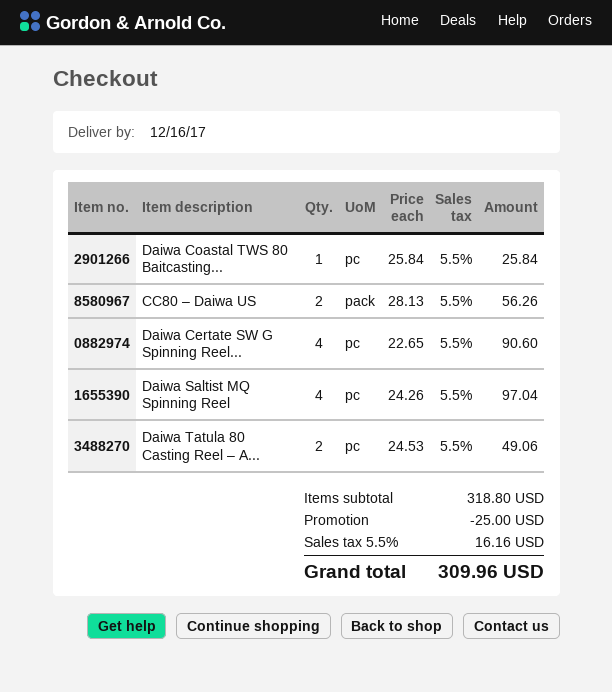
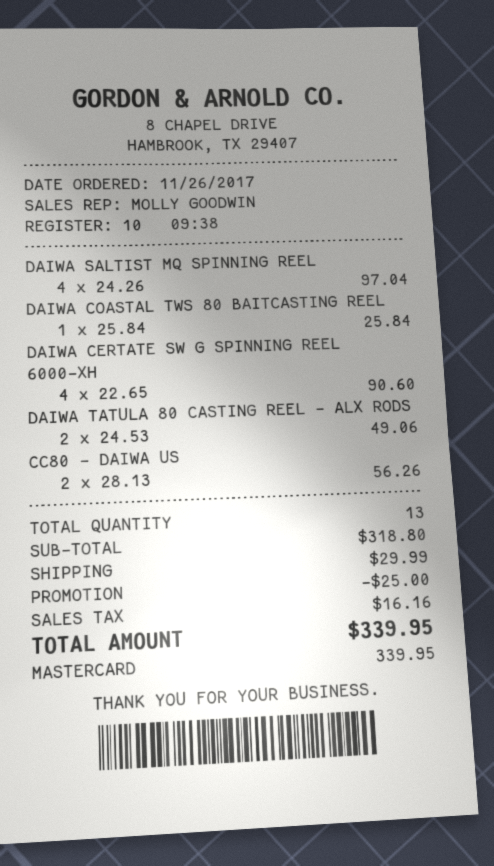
shipping: none -> 29.99
total: 309.96 -> 339.95

